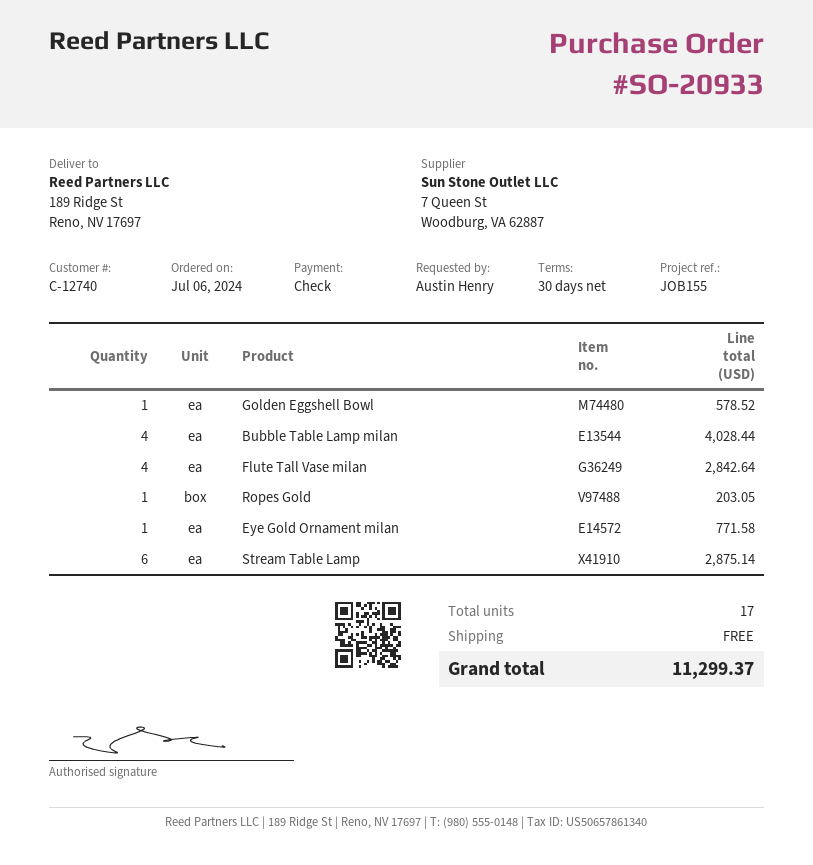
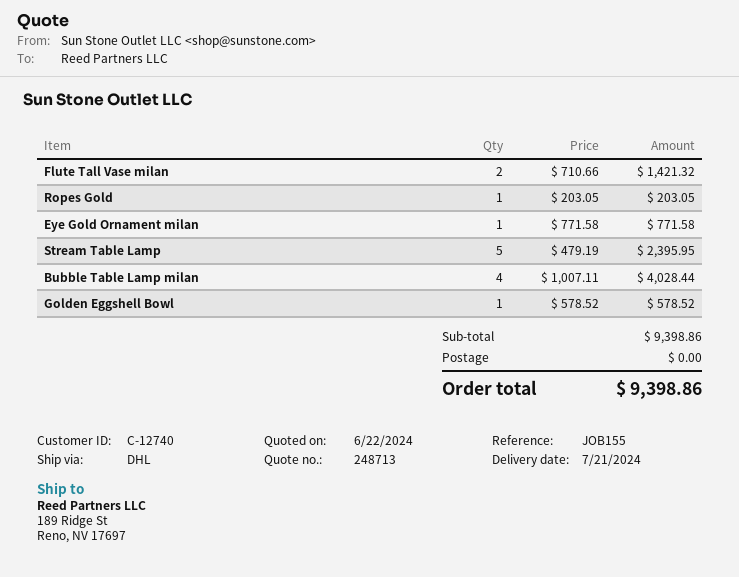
Flute Tall Vase milan: 4 for 2842.64 -> 2 for 1421.32
Stream Table Lamp: 6 for 2875.14 -> 5 for 2395.95
total: 11299.37 -> 9398.86

